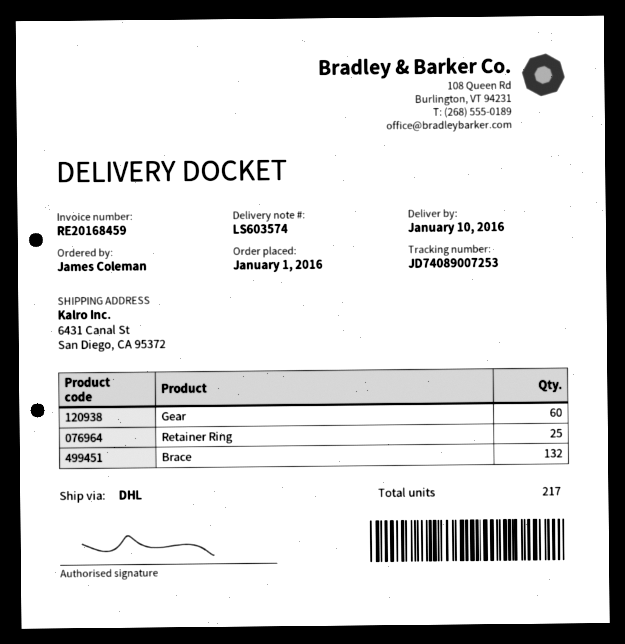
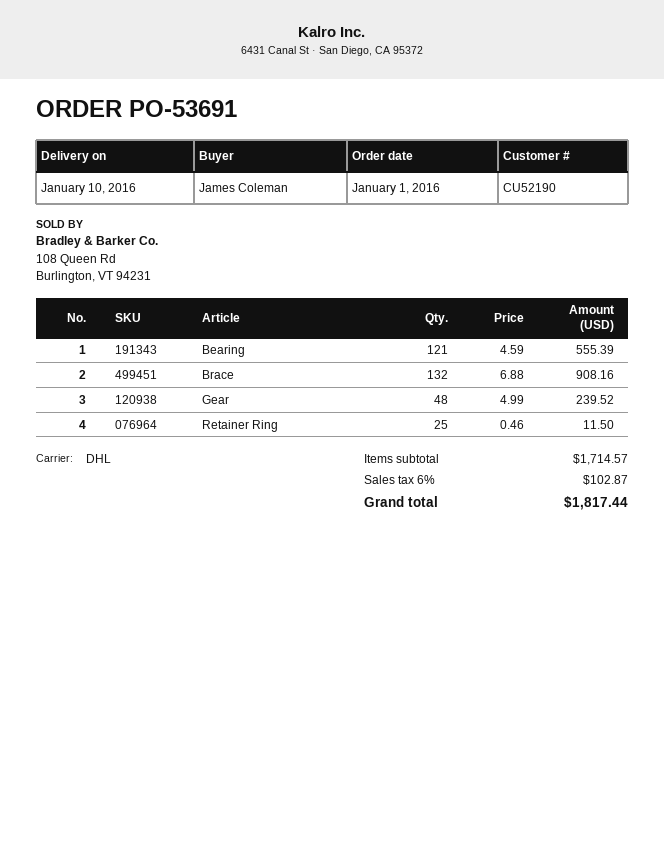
Gear: 60 -> 48
Bearing: none -> 121

